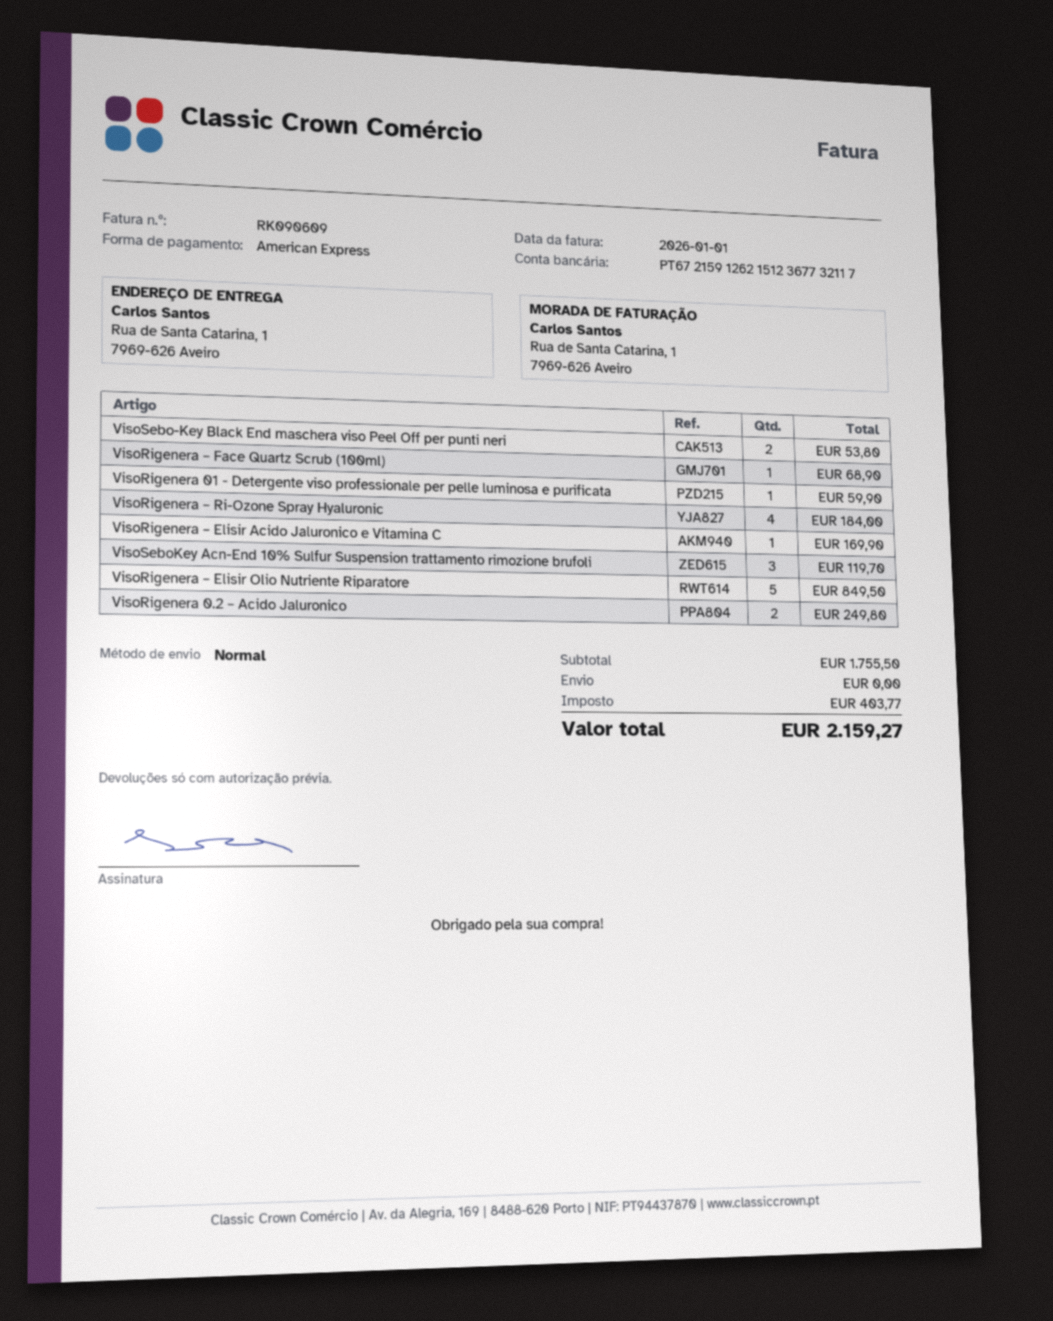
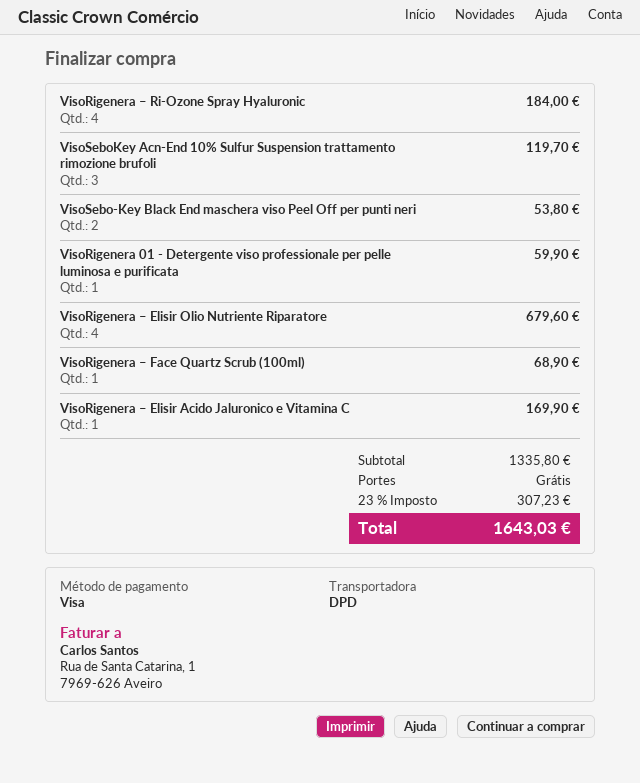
payment method: American Express -> Visa
shipping method: standard -> DPD
VisoRigenera – Elisir Olio Nutriente Riparatore: 5 for 849.50 -> 4 for 679.60
VisoRigenera 0.2 – Acido Jaluronico: 2 for 249.80 -> none
subtotal: 1755.50 -> 1335.80
tax: 403.77 -> 307.23
total: 2159.27 -> 1643.03

